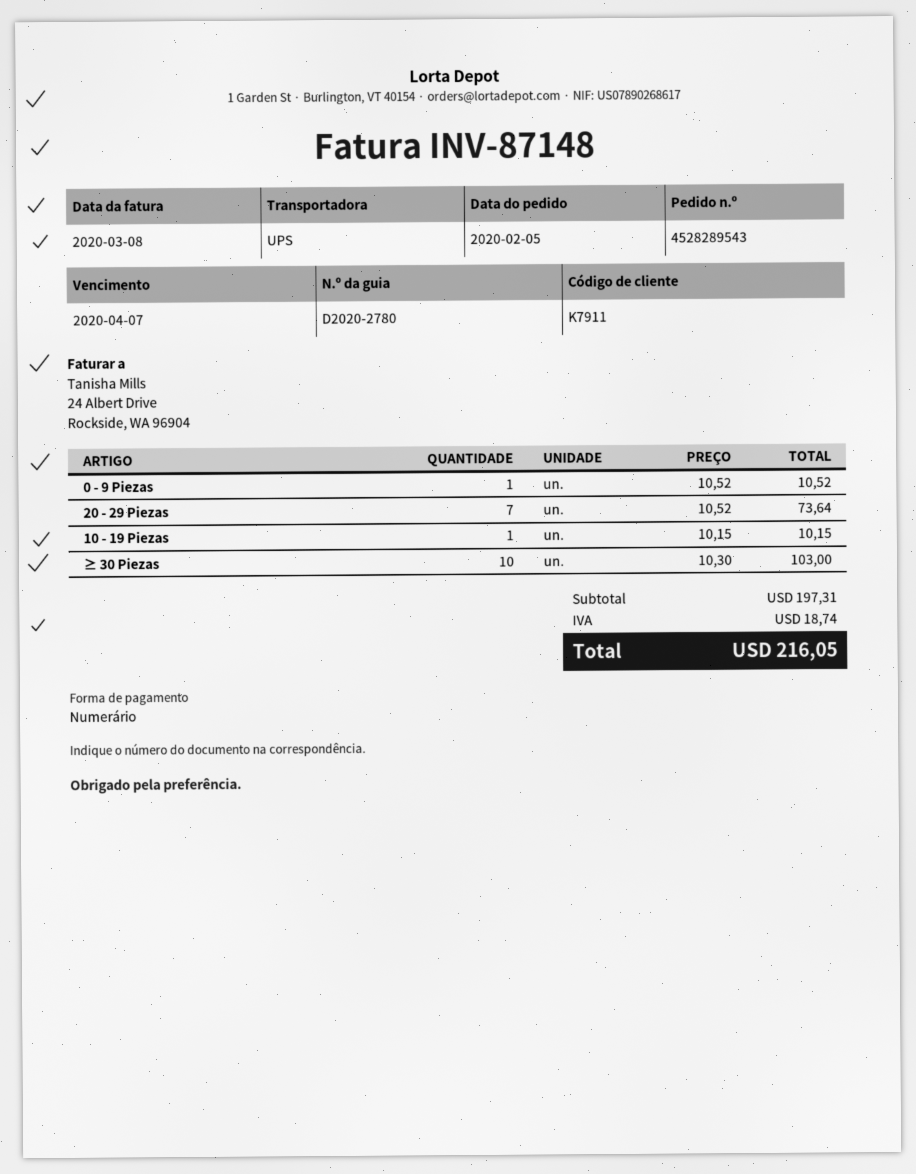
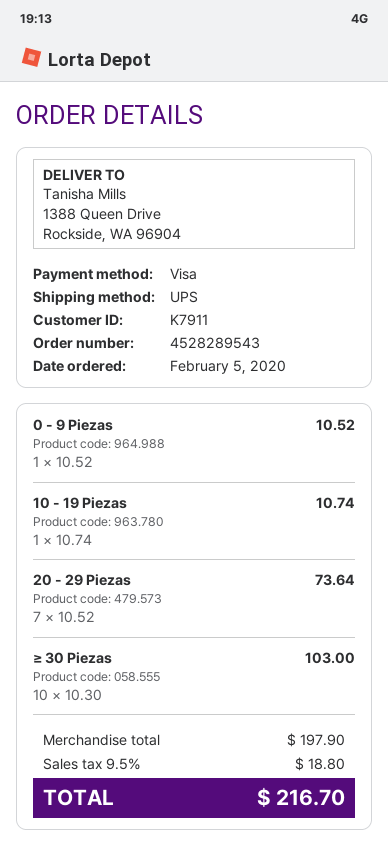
payment method: cash -> Visa
10 - 19 Piezas: 1 x 10.15 = 10.15 -> 1 x 10.74 = 10.74
subtotal: 197.31 -> 197.90
tax: 18.74 -> 18.80
total: 216.05 -> 216.70

